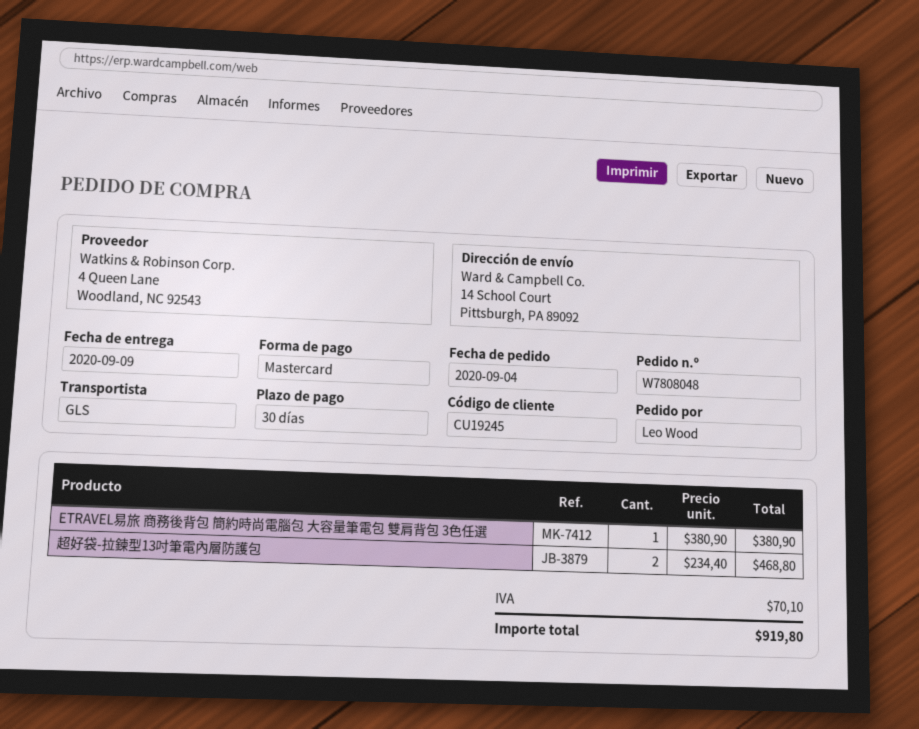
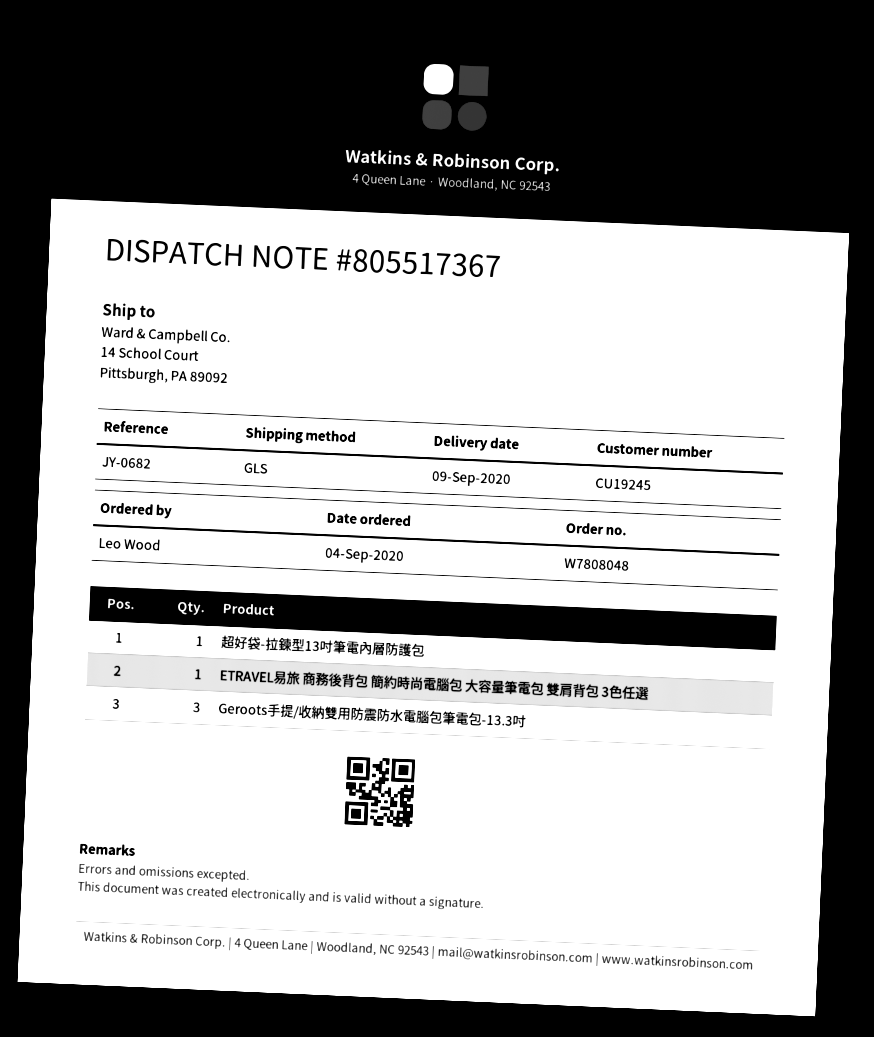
超好袋-拉鍊型13吋筆電內層防護包: 2 -> 1
Geroots手提/收納雙用防震防水電腦包筆電包-13.3吋: none -> 3

